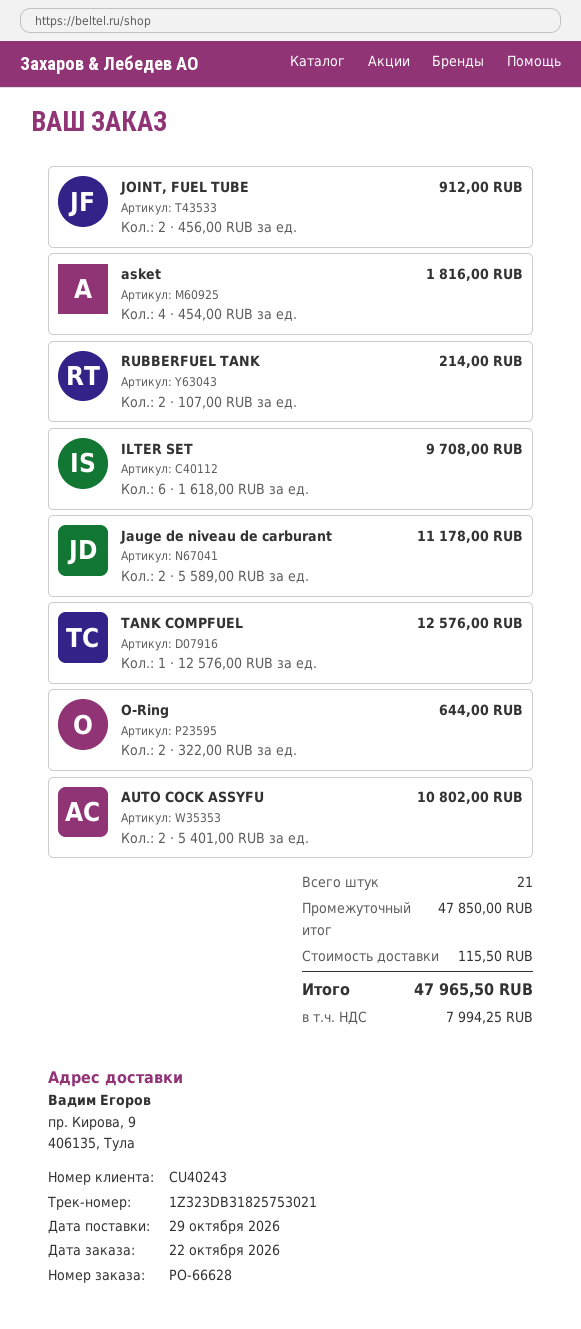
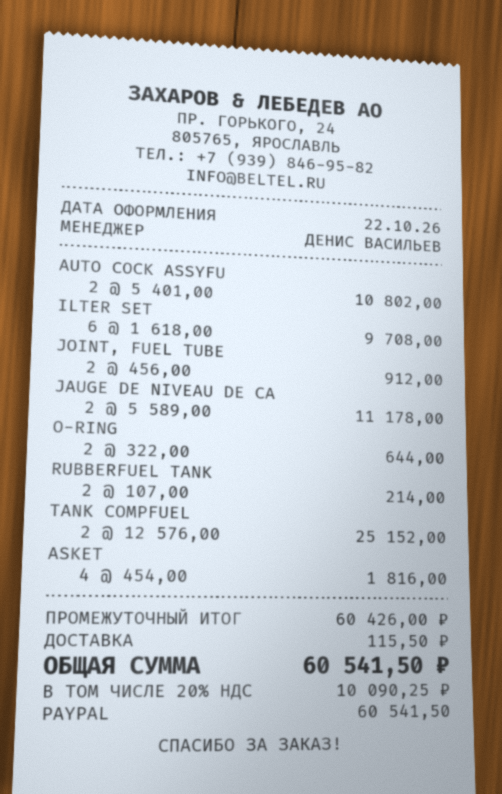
TANK COMPFUEL: 1 x 12576.00 = 12576.00 -> 2 x 12576.00 = 25152.00
subtotal: 47850.00 -> 60426.00
tax: 7994.25 -> 10090.25
total: 47965.50 -> 60541.50

